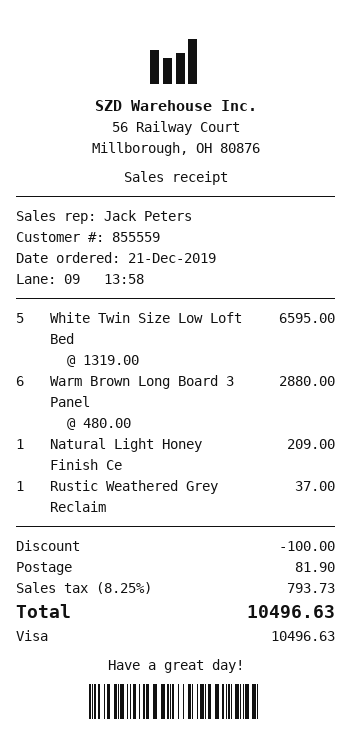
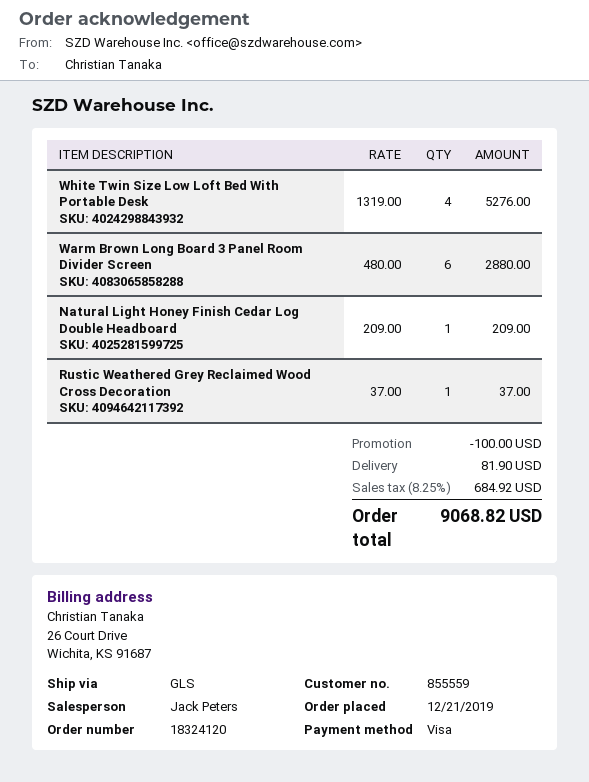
White Twin Size Low Loft Bed: 5 x 1319.00 = 6595.00 -> 4 x 1319.00 = 5276.00
tax: 8.25% = 793.73 -> 8.25% = 684.92
total: 10496.63 -> 9068.82

